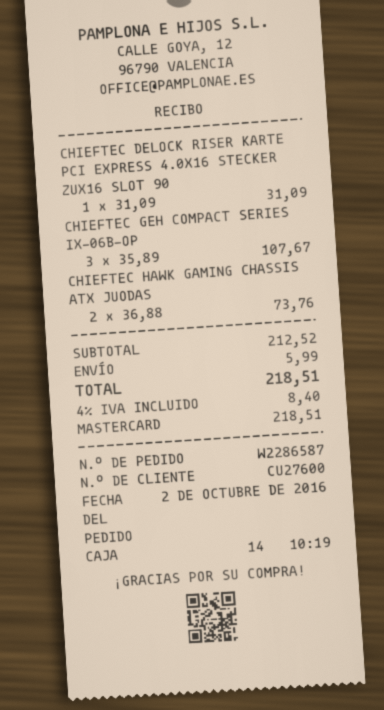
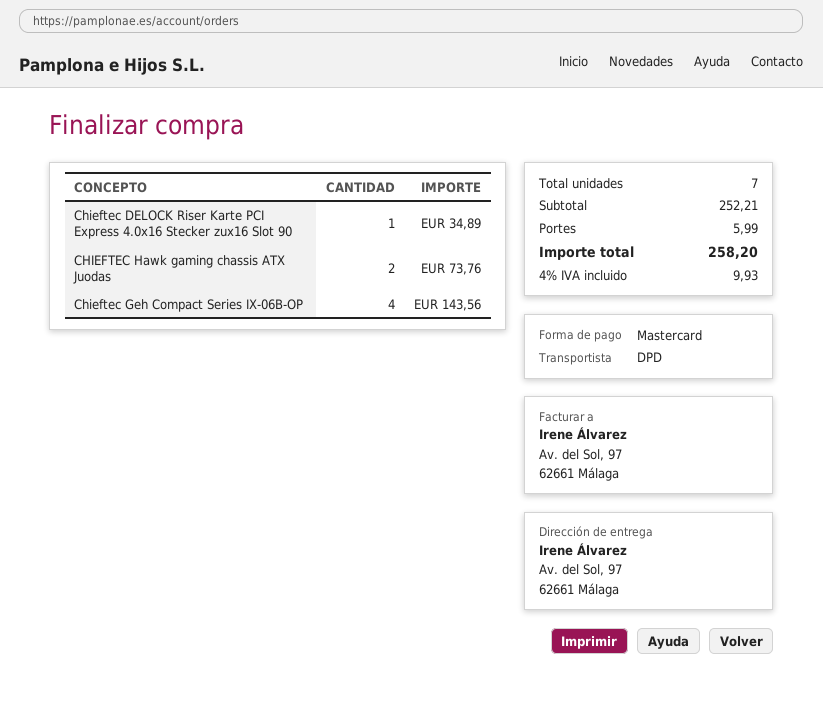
CHIEFTEC DELOCK RISER KARTE PCI EXPRESS 4.0X16 STECKER ZUX16 SLOT 90: 1 for 31.09 -> 1 for 34.89
CHIEFTEC GEH COMPACT SERIES IX-06B-OP: 3 for 107.67 -> 4 for 143.56
subtotal: 212.52 -> 252.21
tax: 4% = 8.40 -> 4% = 9.93
total: 218.51 -> 258.20

